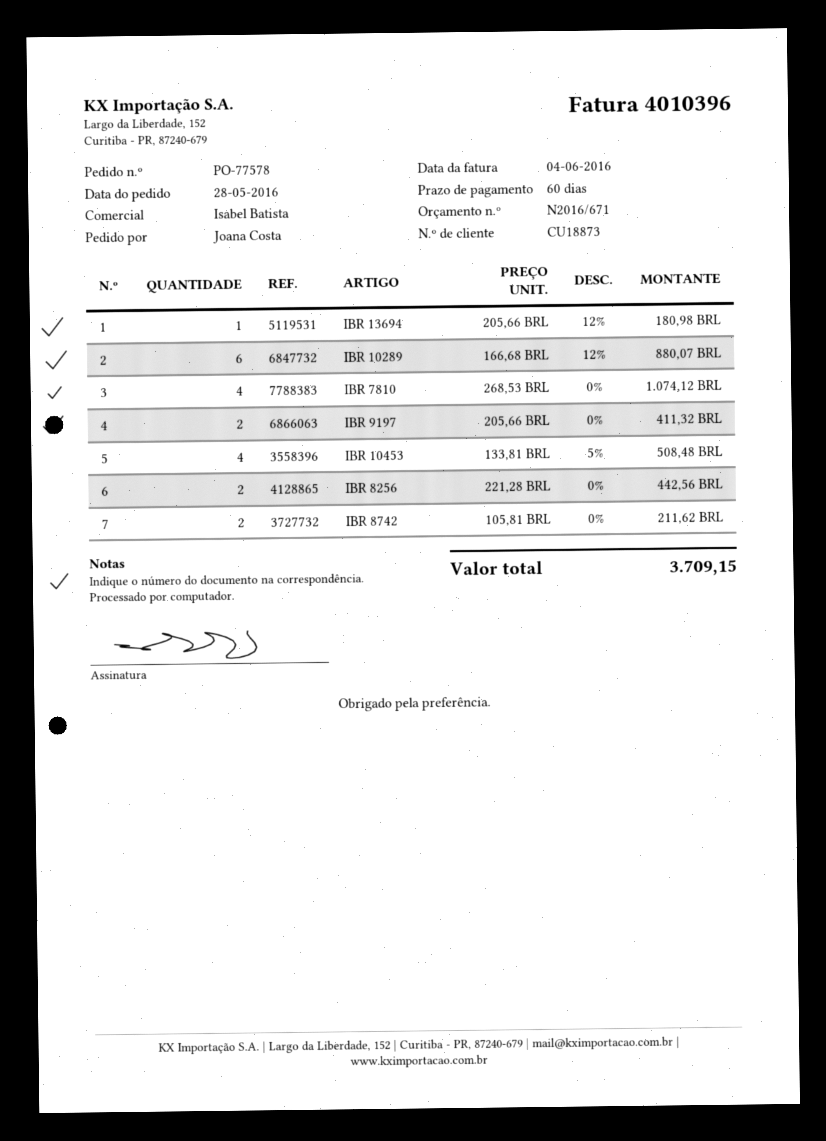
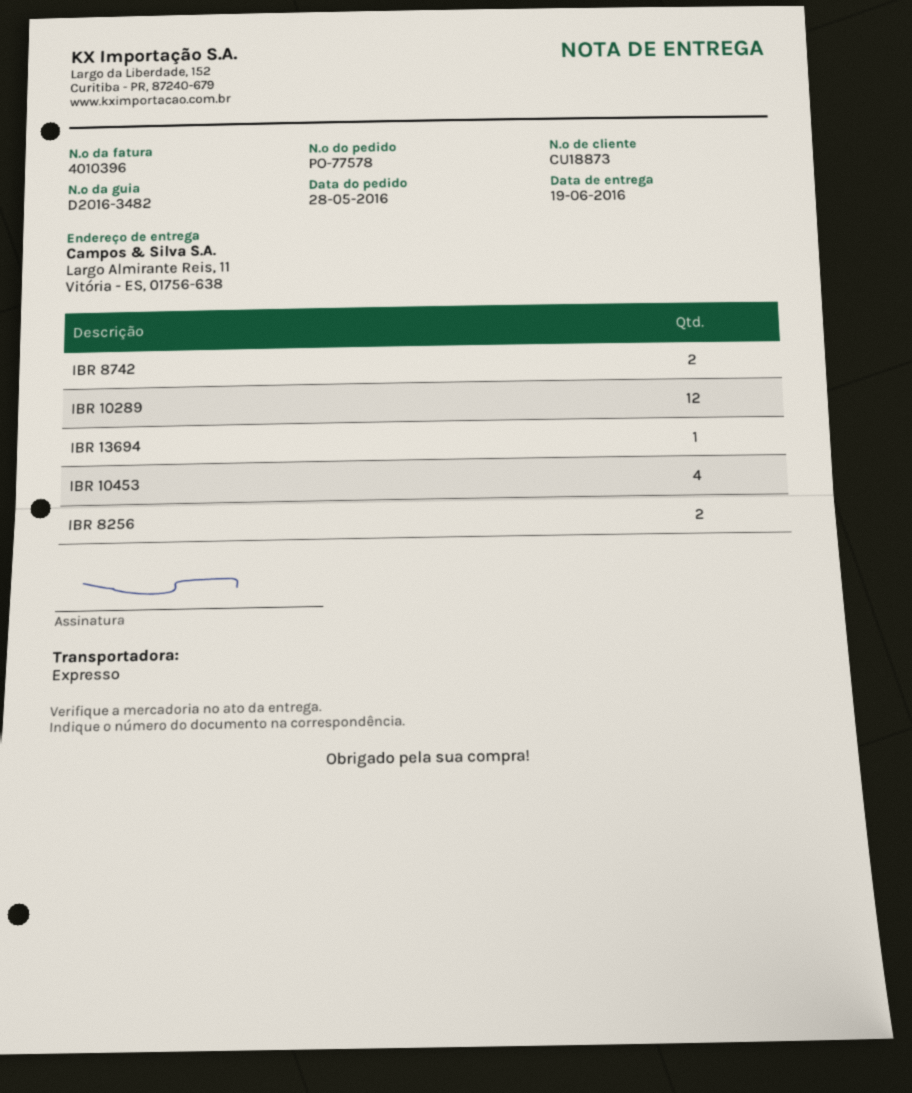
IBR 10289: 6 -> 12
IBR 7810: 4 -> none
IBR 9197: 2 -> none

